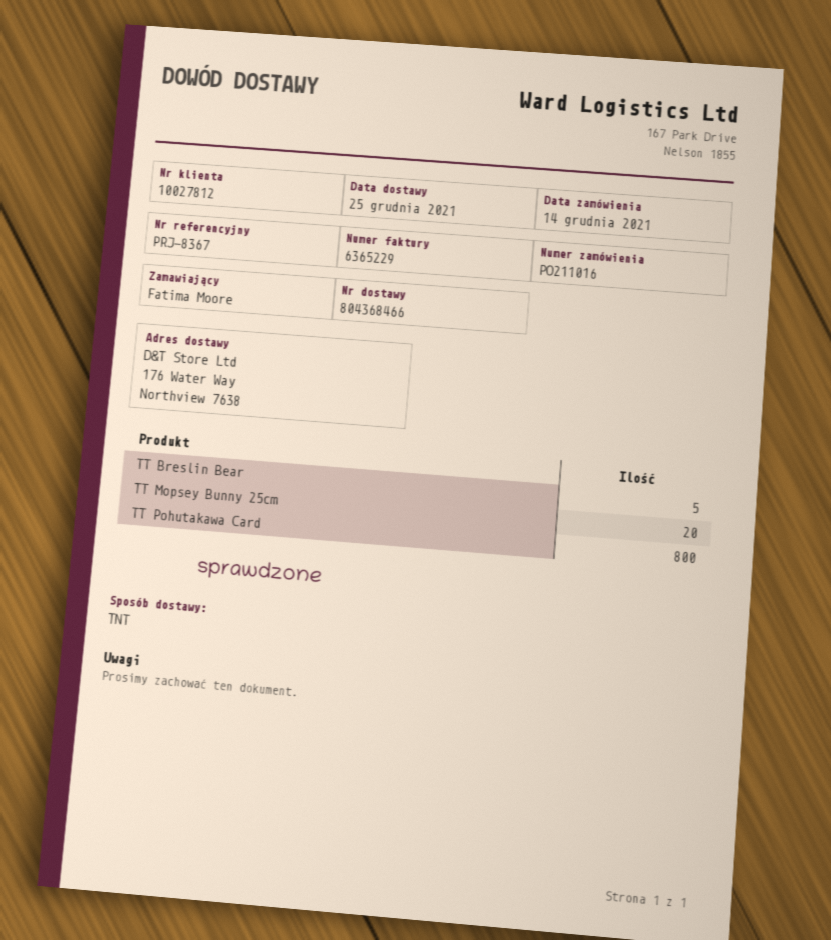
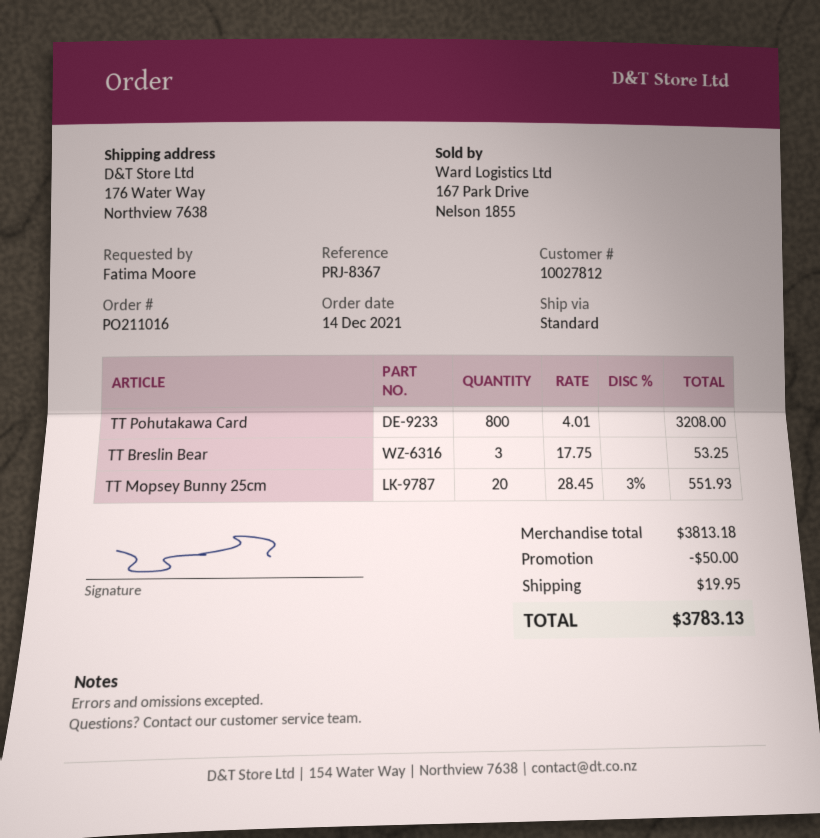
shipping method: TNT -> standard
TT Breslin Bear: 5 -> 3

